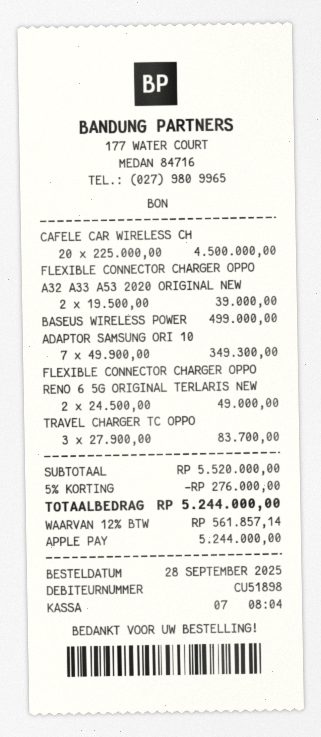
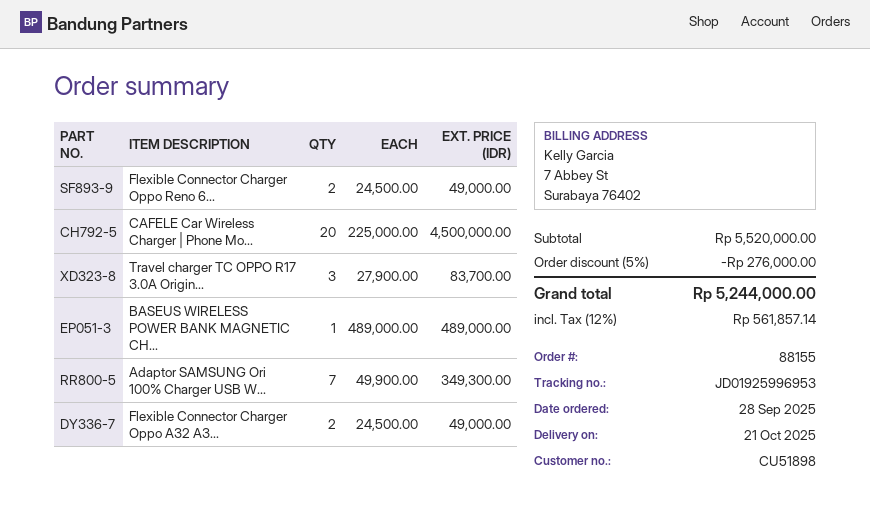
FLEXIBLE CONNECTOR CHARGER OPPO A32 A33 A53 2020 ORIGINAL NEW: 2 x 19500.00 = 39000.00 -> 2 x 24500.00 = 49000.00
BASEUS WIRELESS POWER: 1 x 499000.00 = 499000.00 -> 1 x 489000.00 = 489000.00

